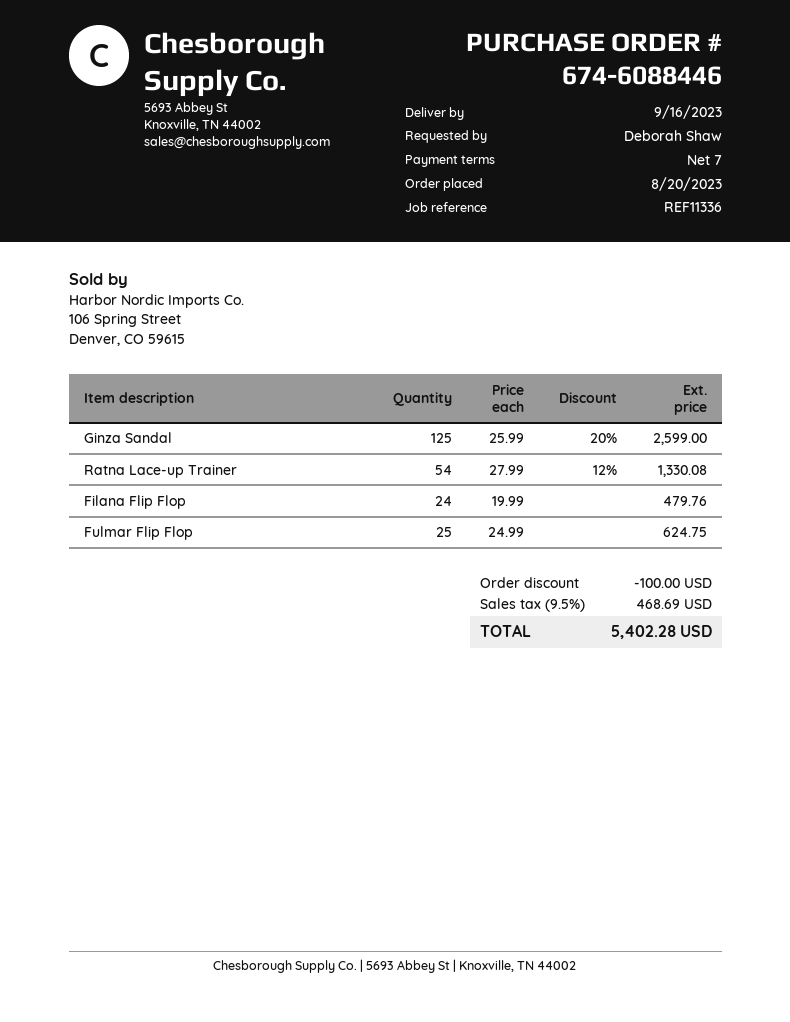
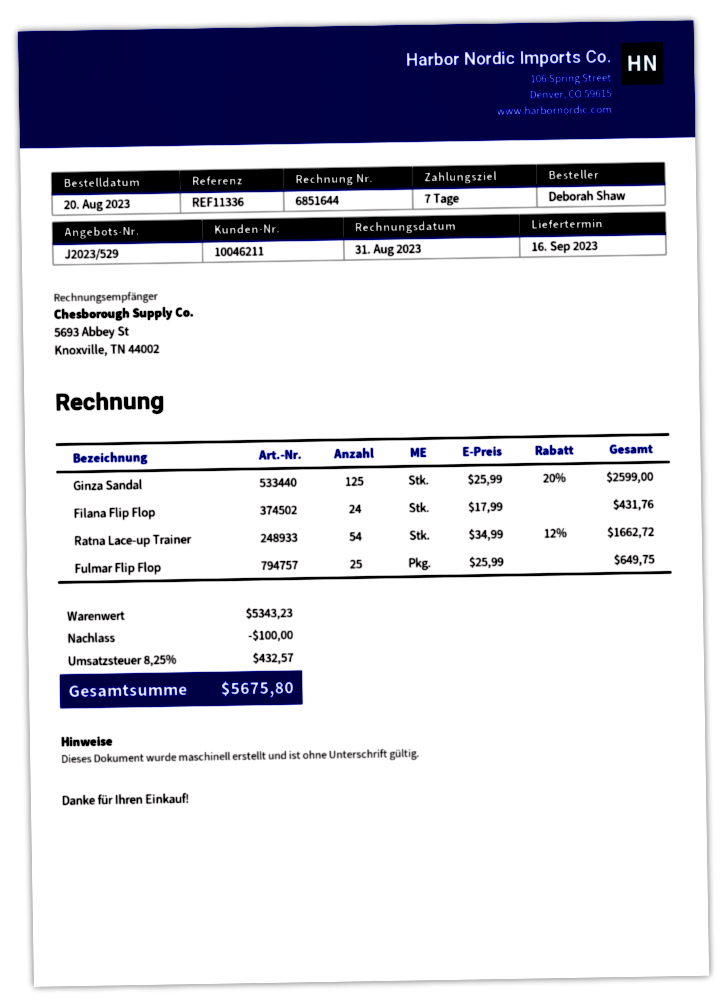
Ratna Lace-up Trainer: 54 x 27.99 - 12% = 1330.08 -> 54 x 34.99 - 12% = 1662.72
Filana Flip Flop: 24 x 19.99 = 479.76 -> 24 x 17.99 = 431.76
Fulmar Flip Flop: 25 x 24.99 = 624.75 -> 25 x 25.99 = 649.75
tax: 9.5% = 468.69 -> 8.25% = 432.57
total: 5402.28 -> 5675.80

